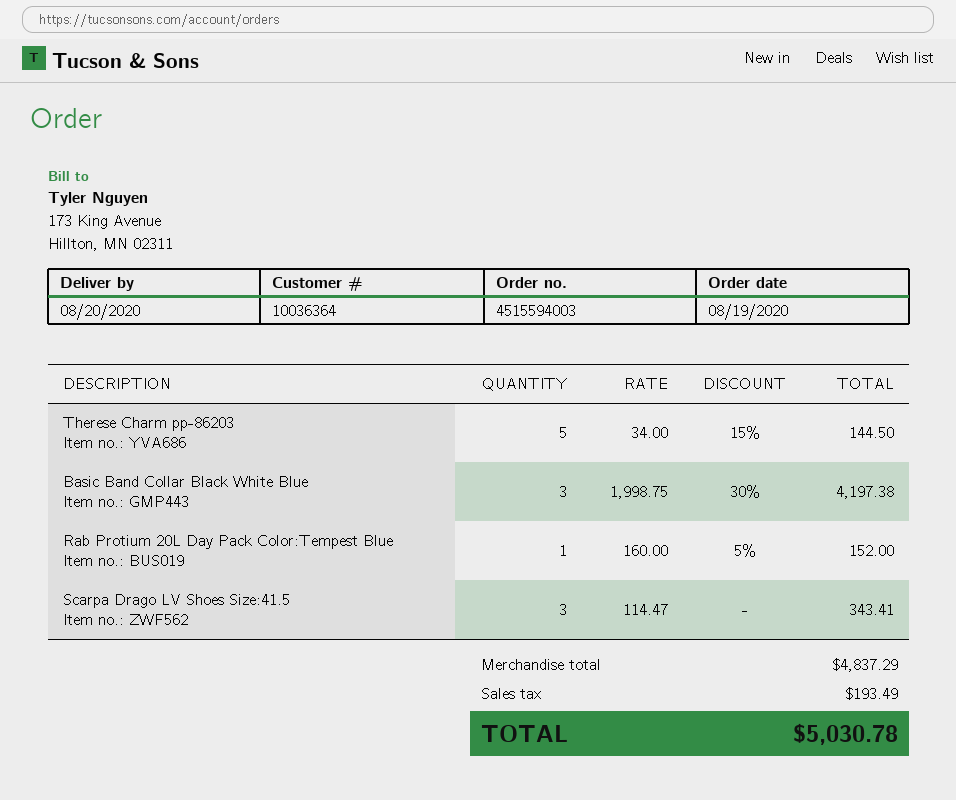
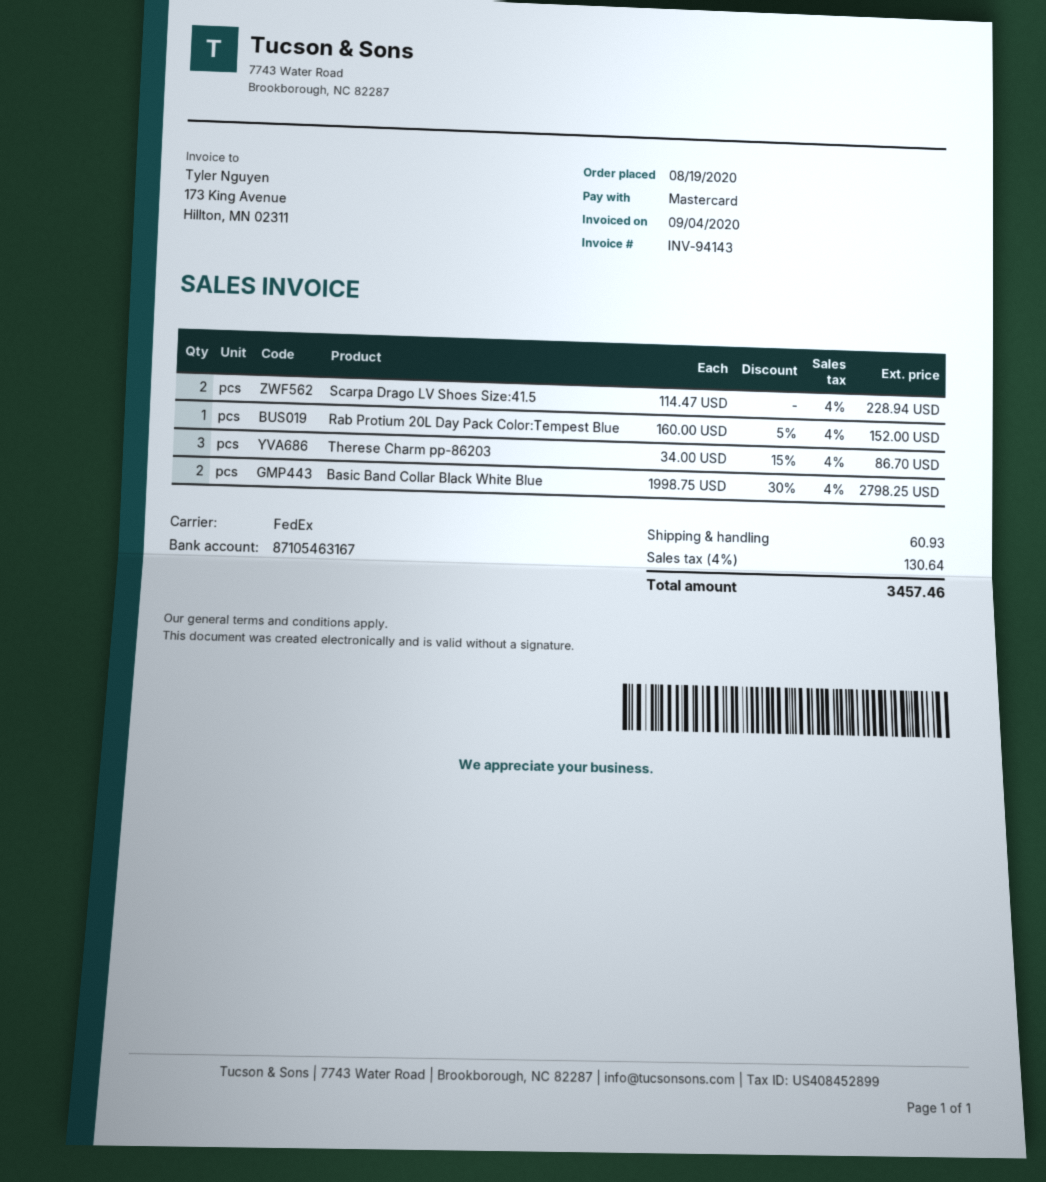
Therese Charm pp-86203: 5 x 34.00 - 15% = 144.50 -> 3 x 34.00 - 15% = 86.70
Basic Band Collar Black White Blue: 3 x 1998.75 - 30% = 4197.38 -> 2 x 1998.75 - 30% = 2798.25
Scarpa Drago LV Shoes Size:41.5: 3 x 114.47 = 343.41 -> 2 x 114.47 = 228.94
shipping: none -> 60.93
tax: 193.49 -> 130.64
total: 5030.78 -> 3457.46

